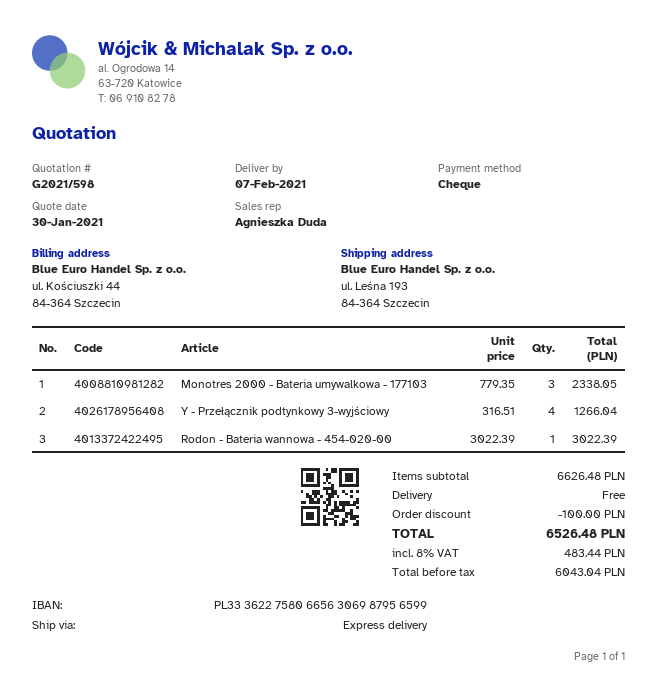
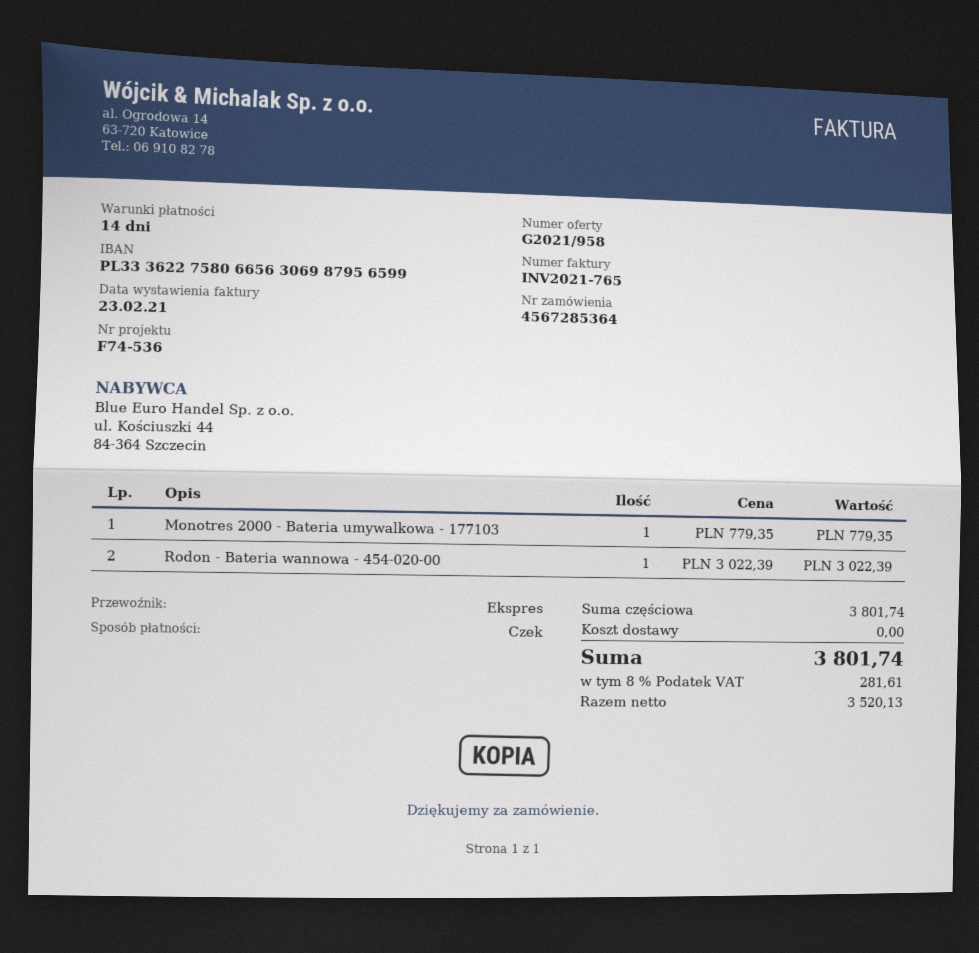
quote number: G2021/598 -> G2021/958
Monotres 2000 - Bateria umywalkowa - 177103: 3 x 779.35 = 2338.05 -> 1 x 779.35 = 779.35
Y - Przełącznik podtynkowy 3-wyjściowy: 4 x 316.51 = 1266.04 -> none
subtotal: 6626.48 -> 3801.74
discount: 100.00 -> none
net: 6043.04 -> 3520.13
tax: 8% = 483.44 -> 8% = 281.61
total: 6526.48 -> 3801.74

